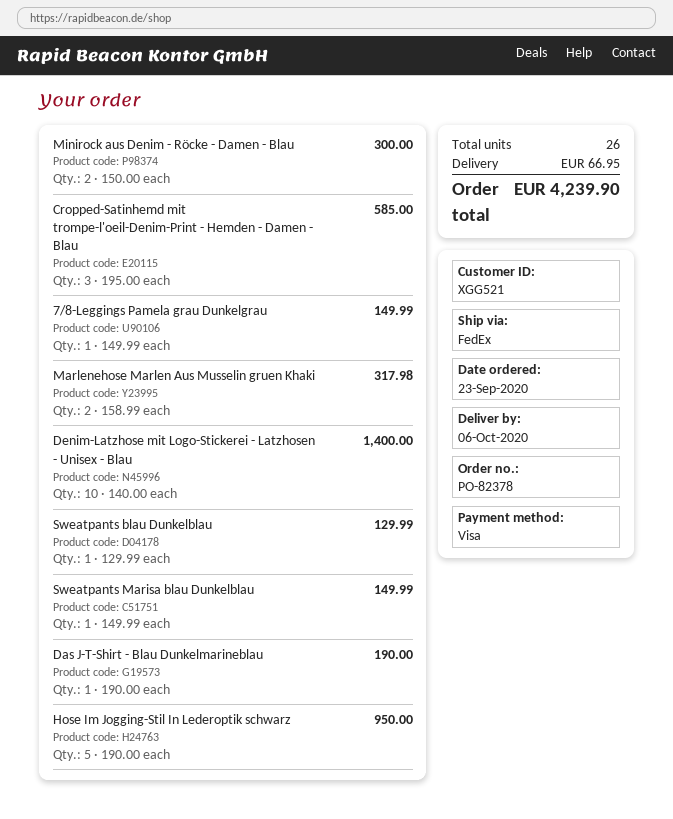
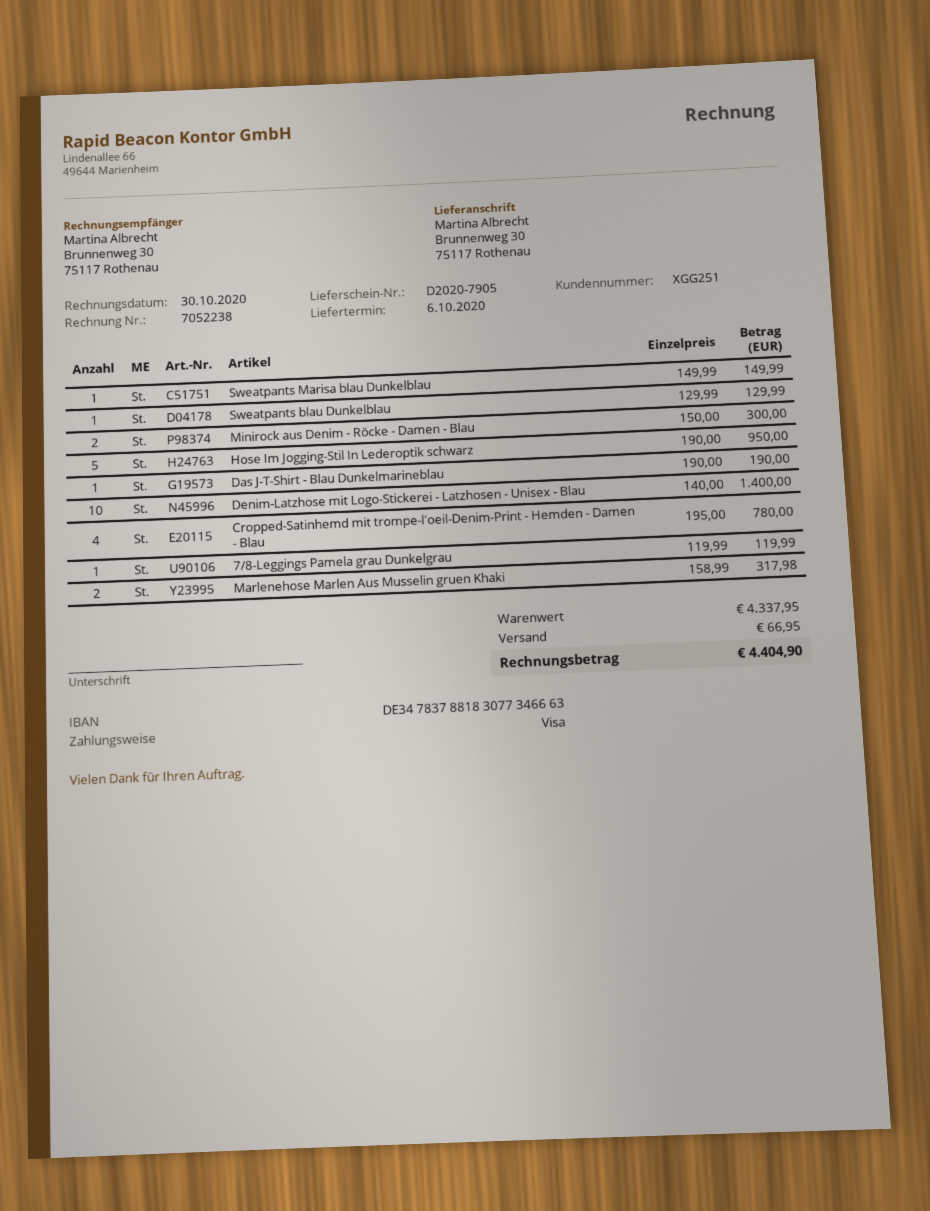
customer number: XGG521 -> XGG251
Cropped-Satinhemd mit trompe-l'oeil-Denim-Print - Hemden - Damen - Blau: 3 x 195.00 = 585.00 -> 4 x 195.00 = 780.00
7/8-Leggings Pamela grau Dunkelgrau: 1 x 149.99 = 149.99 -> 1 x 119.99 = 119.99
total: 4239.90 -> 4404.90

